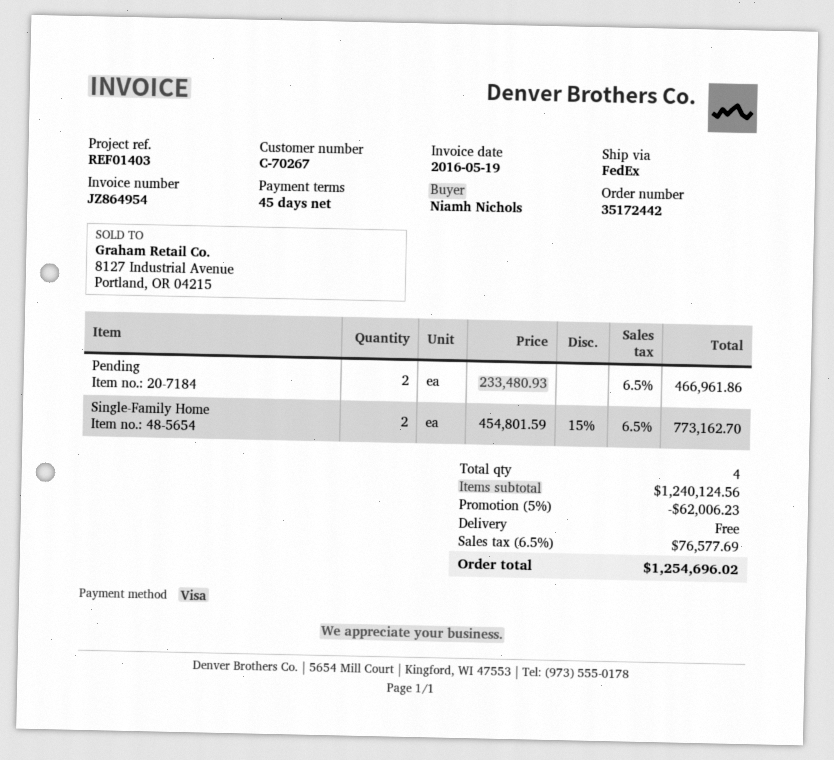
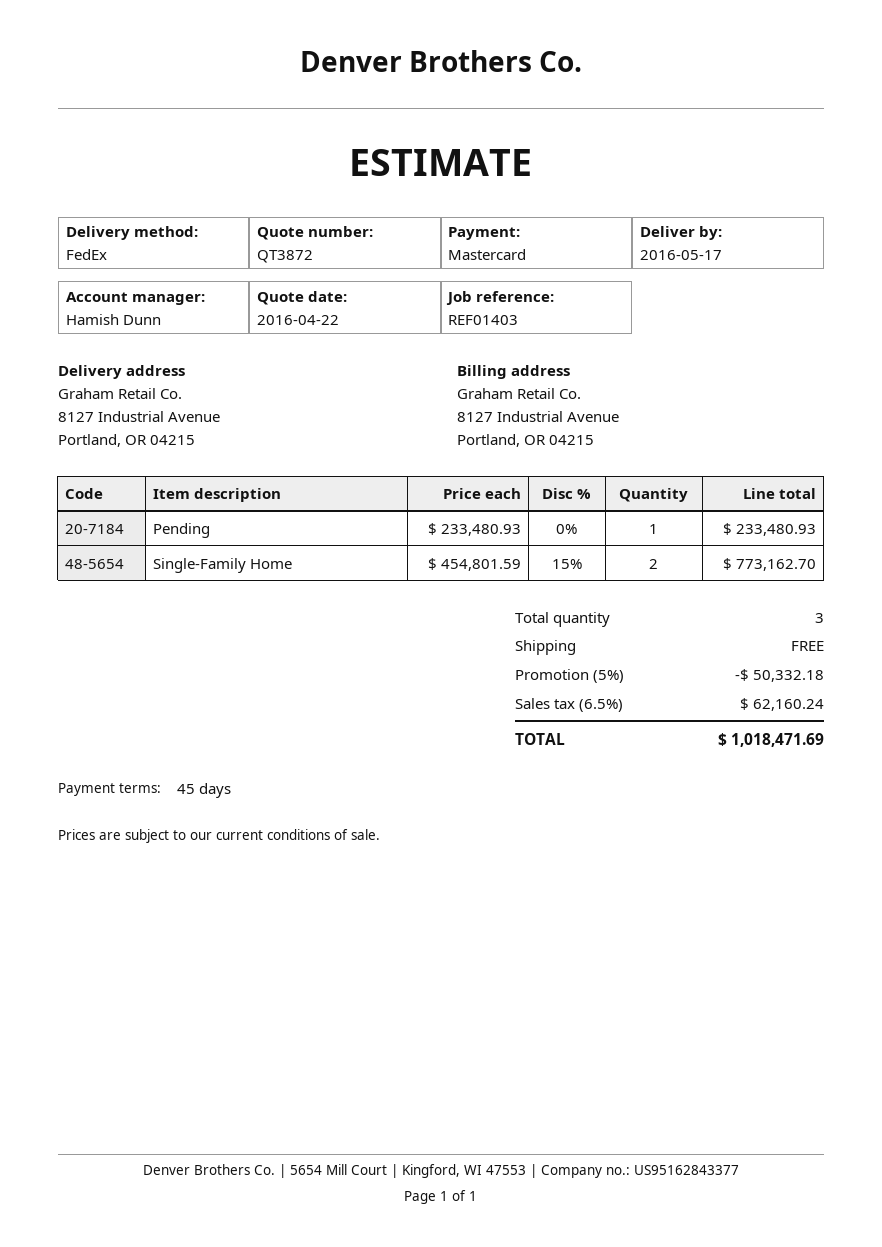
payment method: Visa -> Mastercard
Pending: 2 x 233480.93 = 466961.86 -> 1 x 233480.93 = 233480.93
total quantity: 4 -> 3
discount: 5% = 62006.23 -> 5% = 50332.18
tax: 6.5% = 76577.69 -> 6.5% = 62160.24
total: 1254696.02 -> 1018471.69

